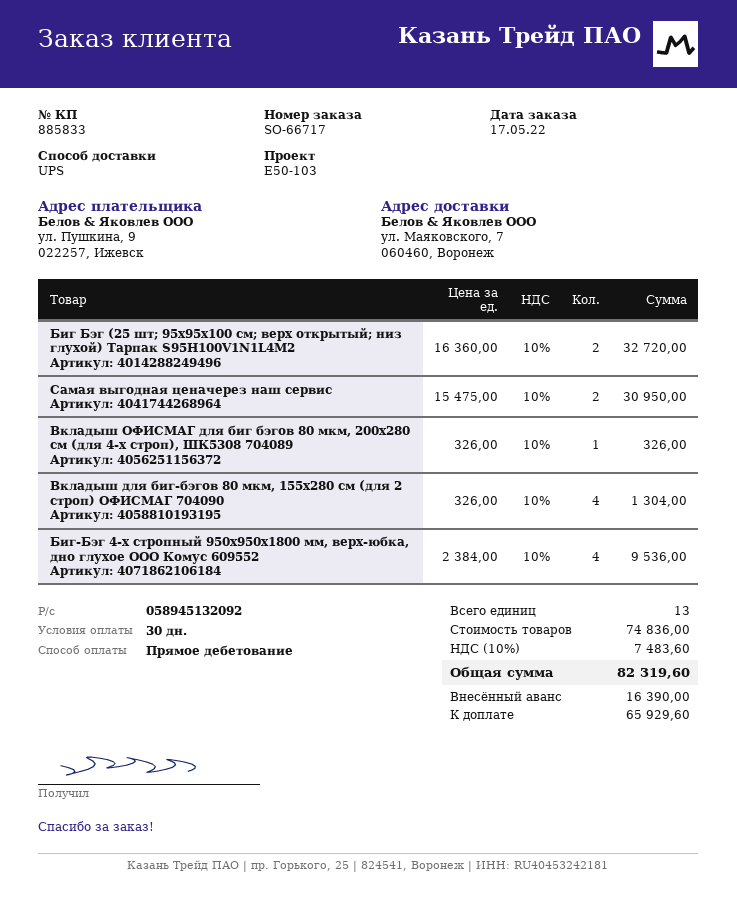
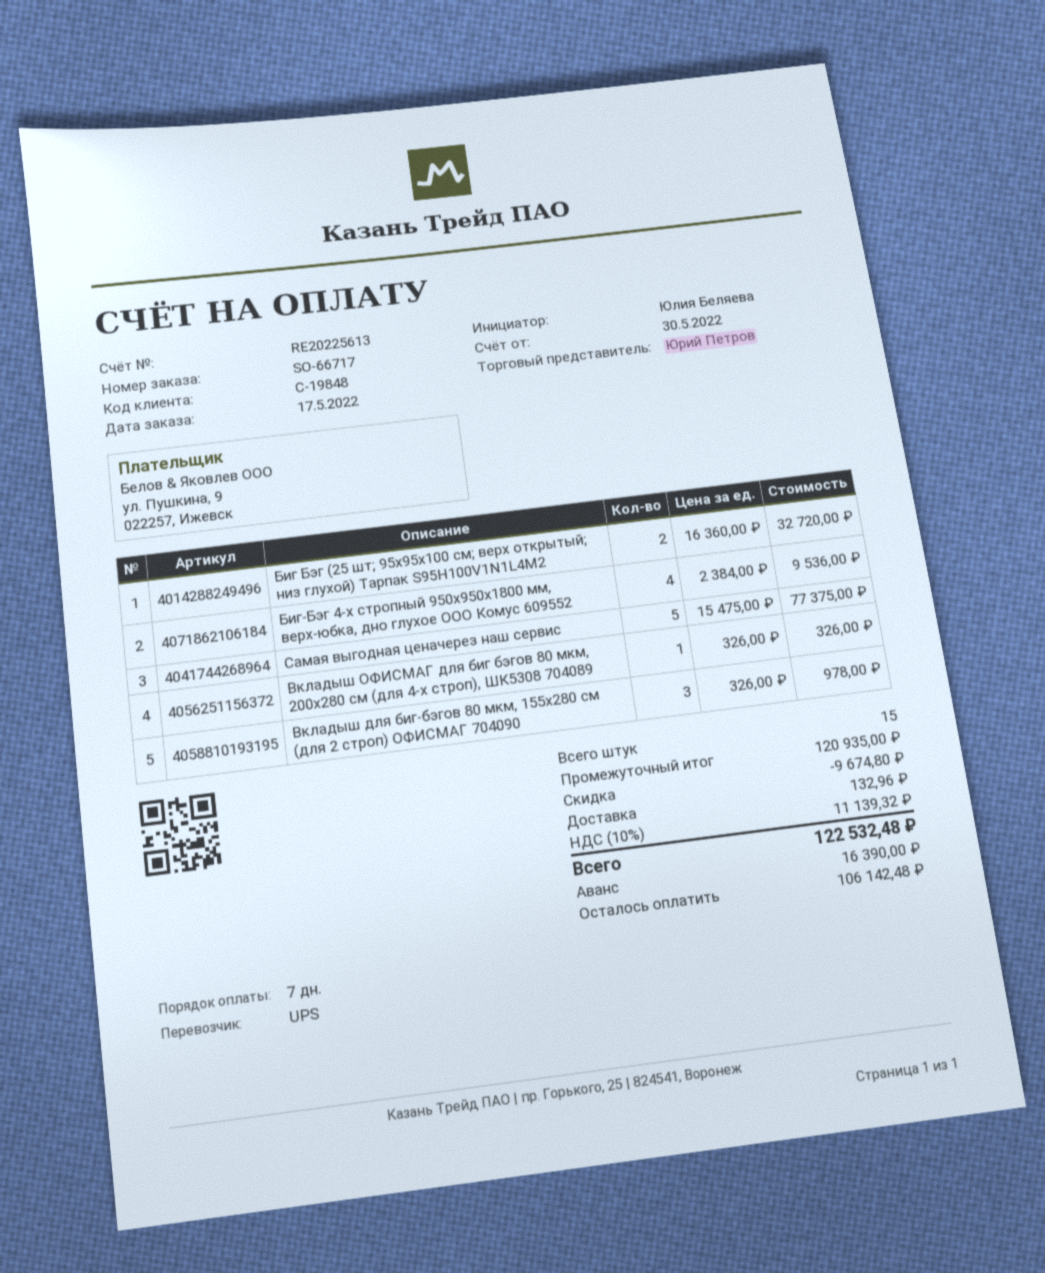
payment terms: 30 days -> 7 days
Самая выгодная ценачерез наш сервис: 2 x 15475.00 = 30950.00 -> 5 x 15475.00 = 77375.00
Вкладыш для биг-бэгов 80 мкм, 155х280 см (для 2 строп) ОФИСМАГ 704090: 4 x 326.00 = 1304.00 -> 3 x 326.00 = 978.00
total quantity: 13 -> 15
subtotal: 74836.00 -> 120935.00
discount: none -> 9674.80
shipping: none -> 132.96
tax: 10% = 7483.60 -> 10% = 11139.32
total: 82319.60 -> 122532.48
balance: 65929.60 -> 106142.48

